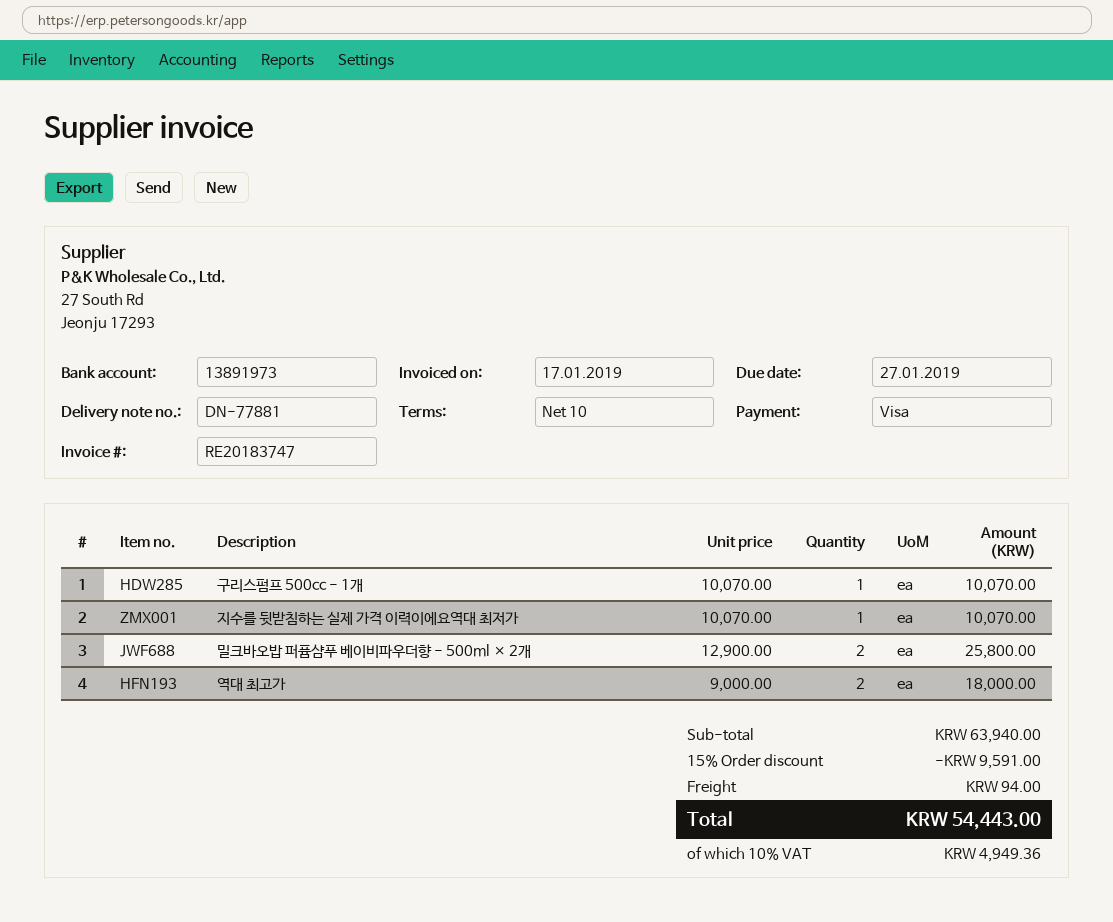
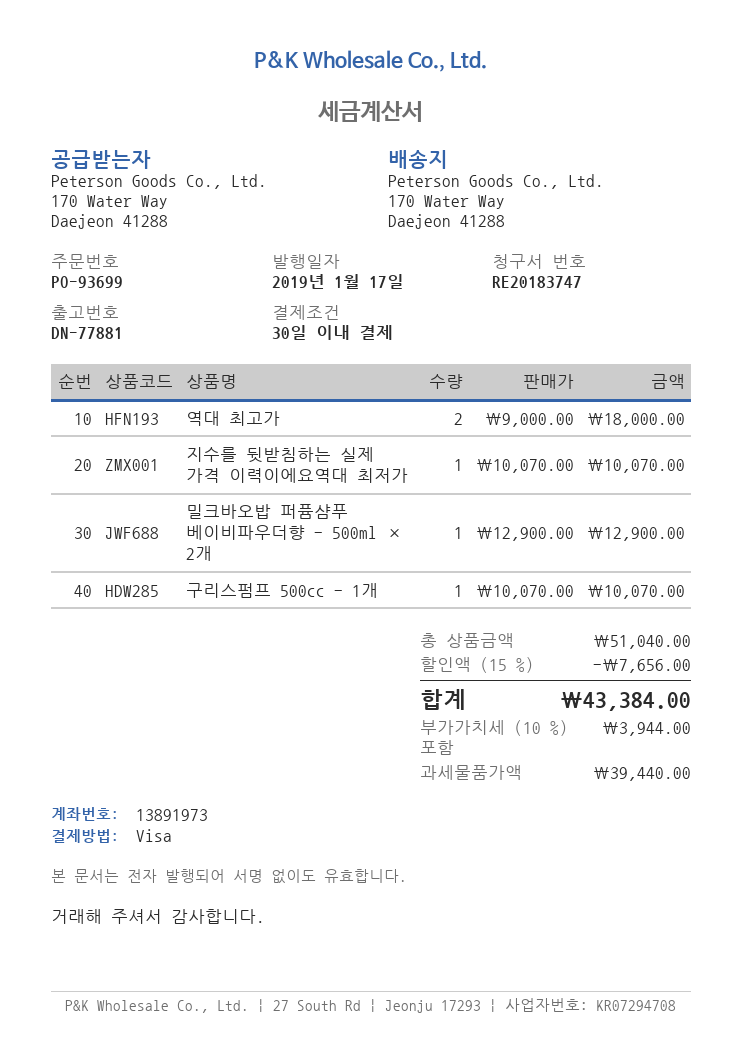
payment terms: 10 days -> 30 days
밀크바오밥 퍼퓸샴푸 베이비파우더향 - 500ml × 2개: 2 x 12900.00 = 25800.00 -> 1 x 12900.00 = 12900.00
subtotal: 63940.00 -> 51040.00
discount: 15% = 9591.00 -> 15% = 7656.00
shipping: 94.00 -> none
tax: 10% = 4949.36 -> 10% = 3944.00
total: 54443.00 -> 43384.00

